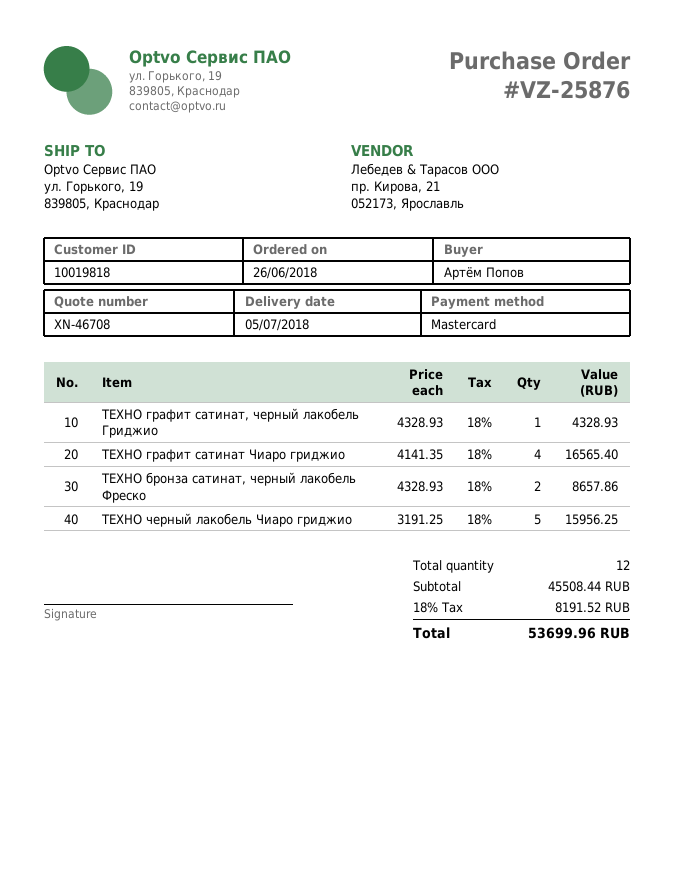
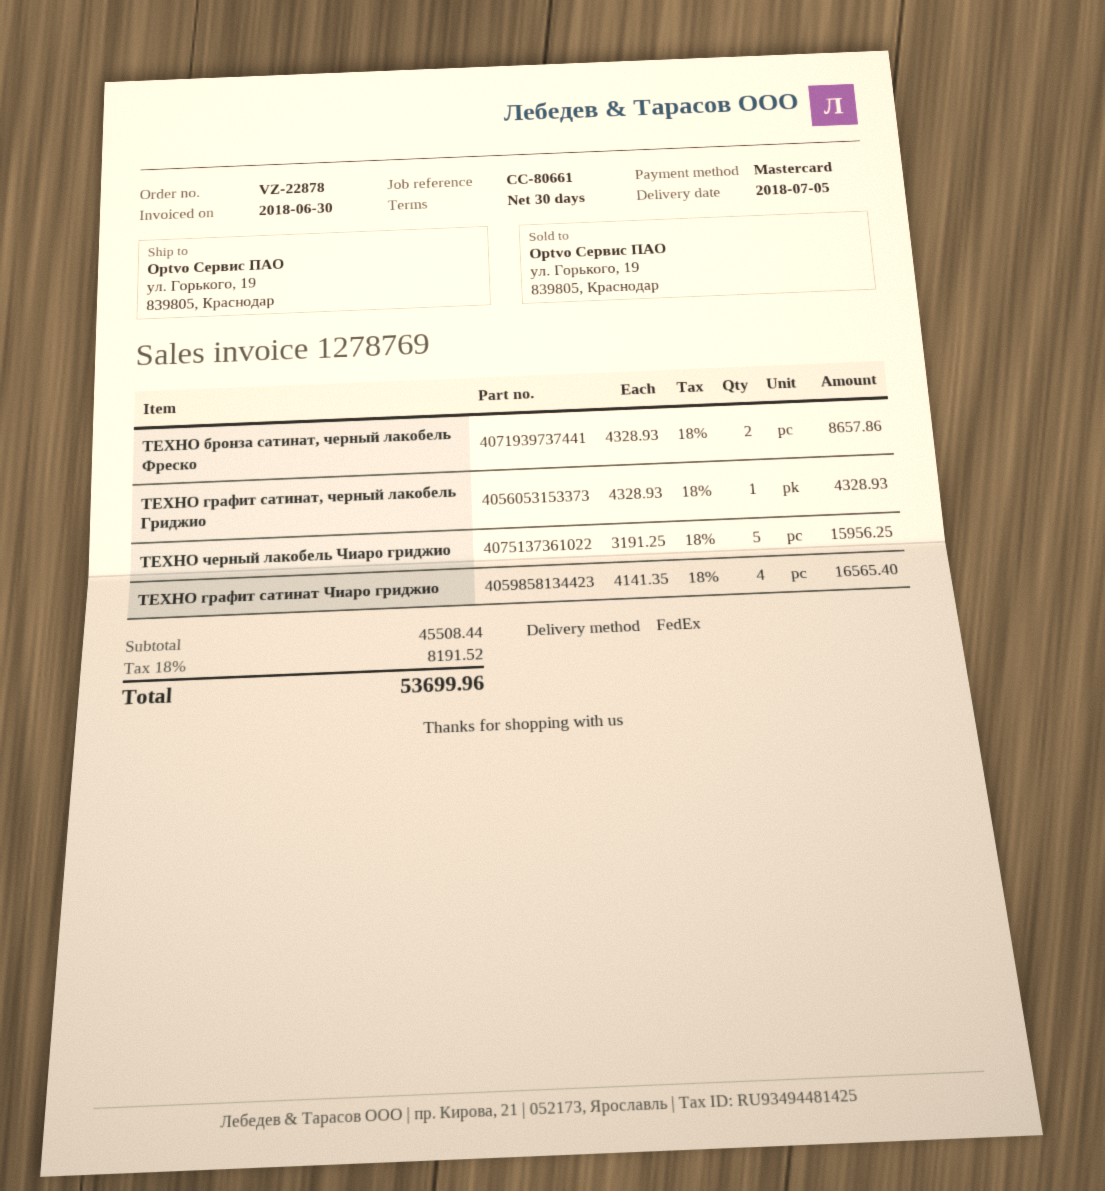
order number: VZ-25876 -> VZ-22878

